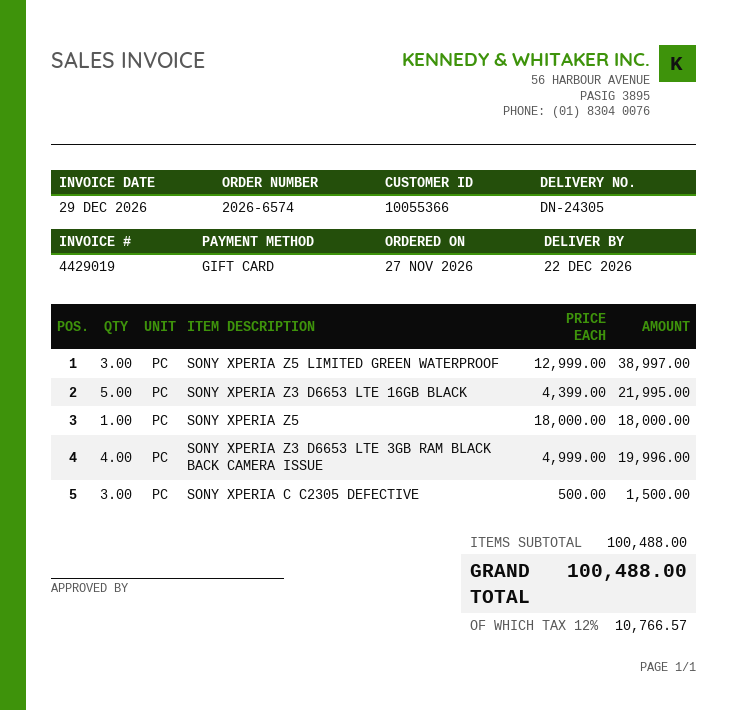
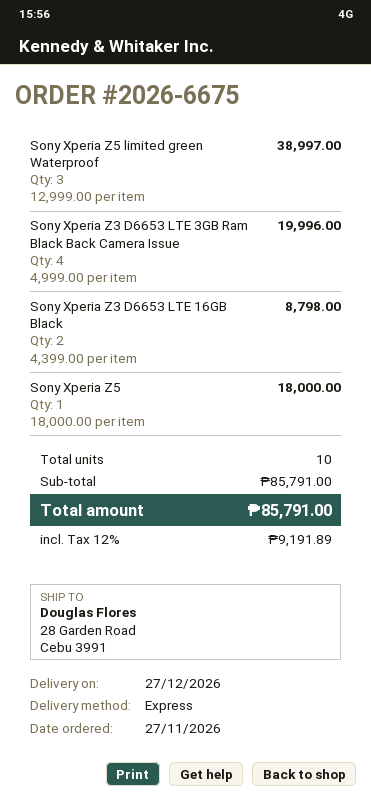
order number: 2026-6574 -> 2026-6675
delivery date: 2026-12-22 -> 2026-12-27
SONY XPERIA Z3 D6653 LTE 16GB BLACK: 5 x 4399.00 = 21995.00 -> 2 x 4399.00 = 8798.00
SONY XPERIA C C2305 DEFECTIVE: 3 x 500.00 = 1500.00 -> none
subtotal: 100488.00 -> 85791.00
tax: 12% = 10766.57 -> 12% = 9191.89
total: 100488.00 -> 85791.00

